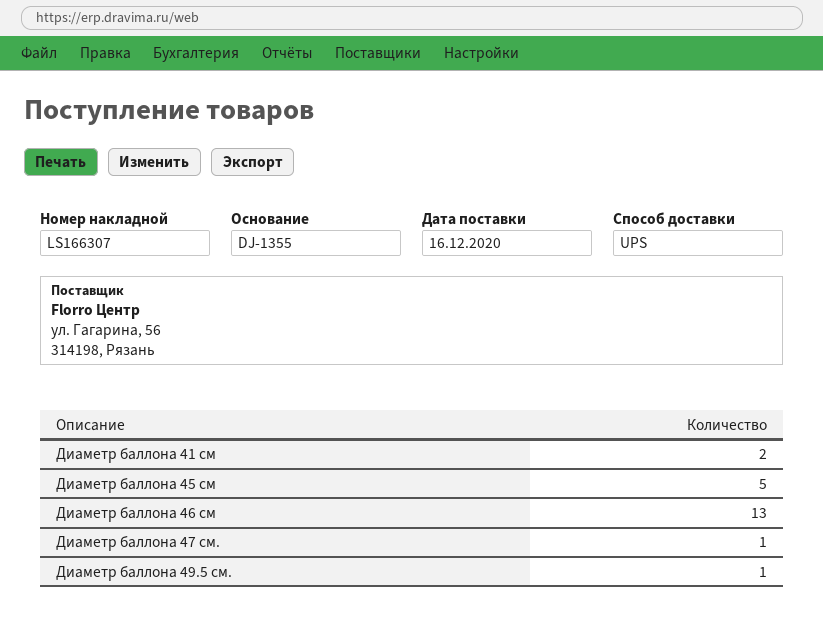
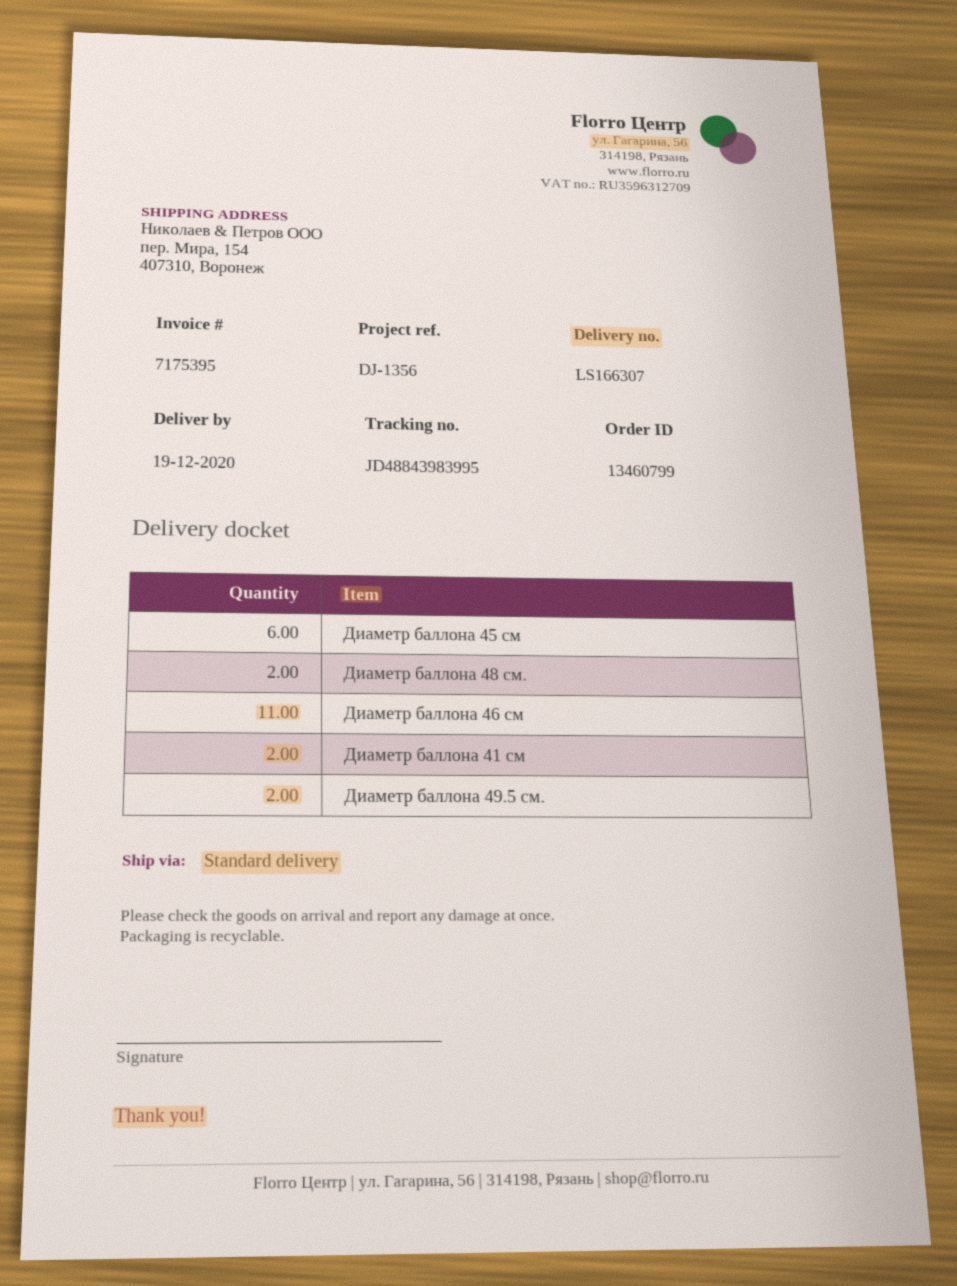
delivery date: 2020-12-16 -> 2020-12-19
reference: DJ-1355 -> DJ-1356
shipping method: UPS -> standard
Диаметр баллона 45 см: 5 -> 6
Диаметр баллона 46 см: 13 -> 11
Диаметр баллона 47 см.: 1 -> none
Диаметр баллона 49.5 см.: 1 -> 2
Диаметр баллона 48 см.: none -> 2

